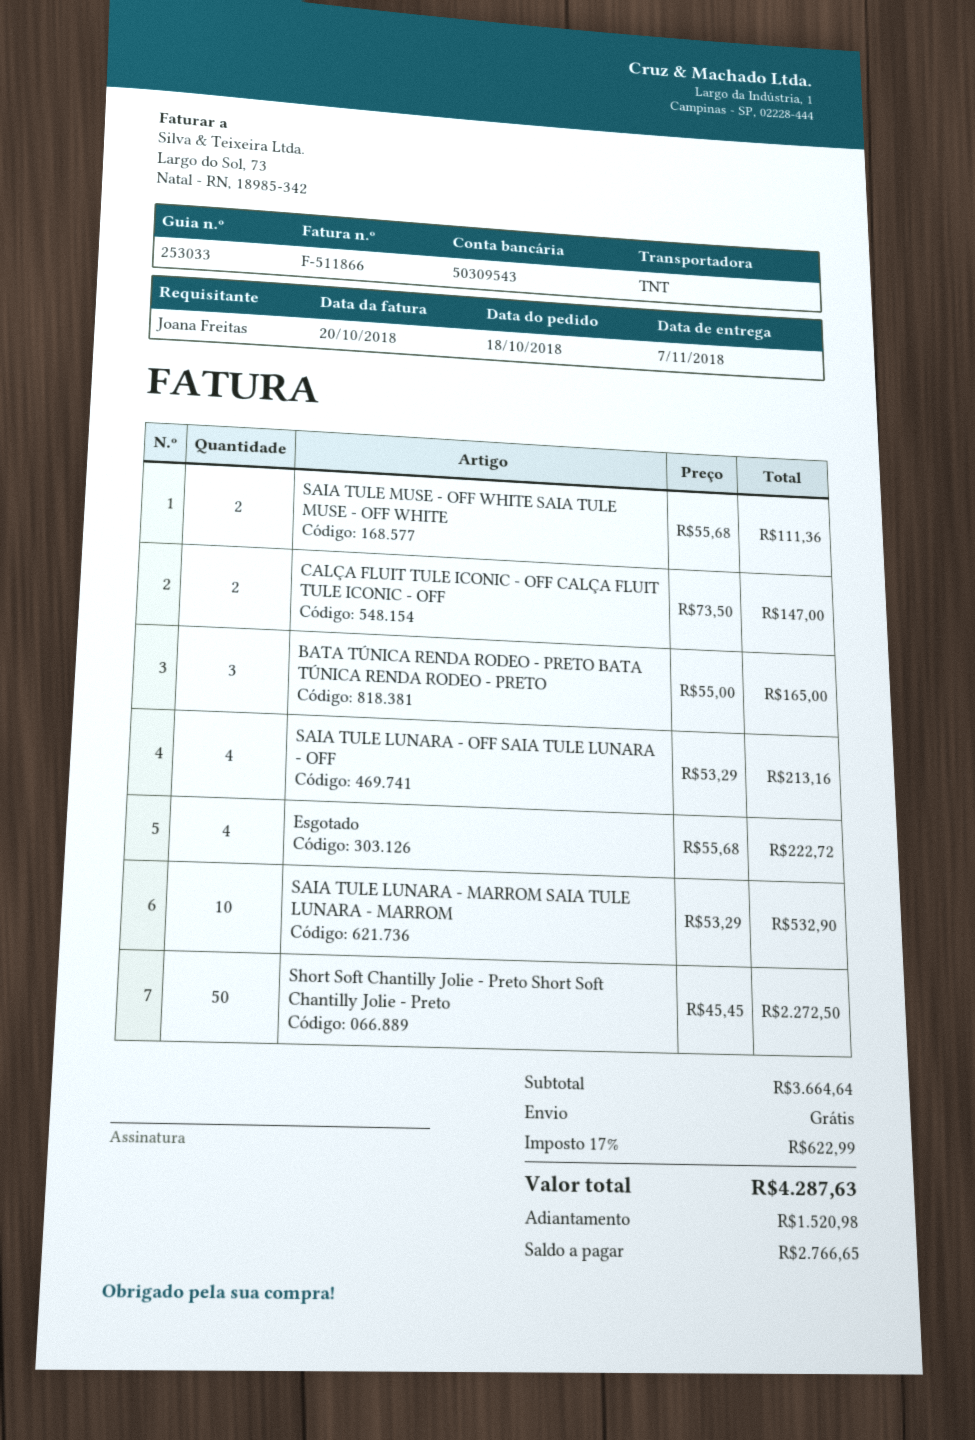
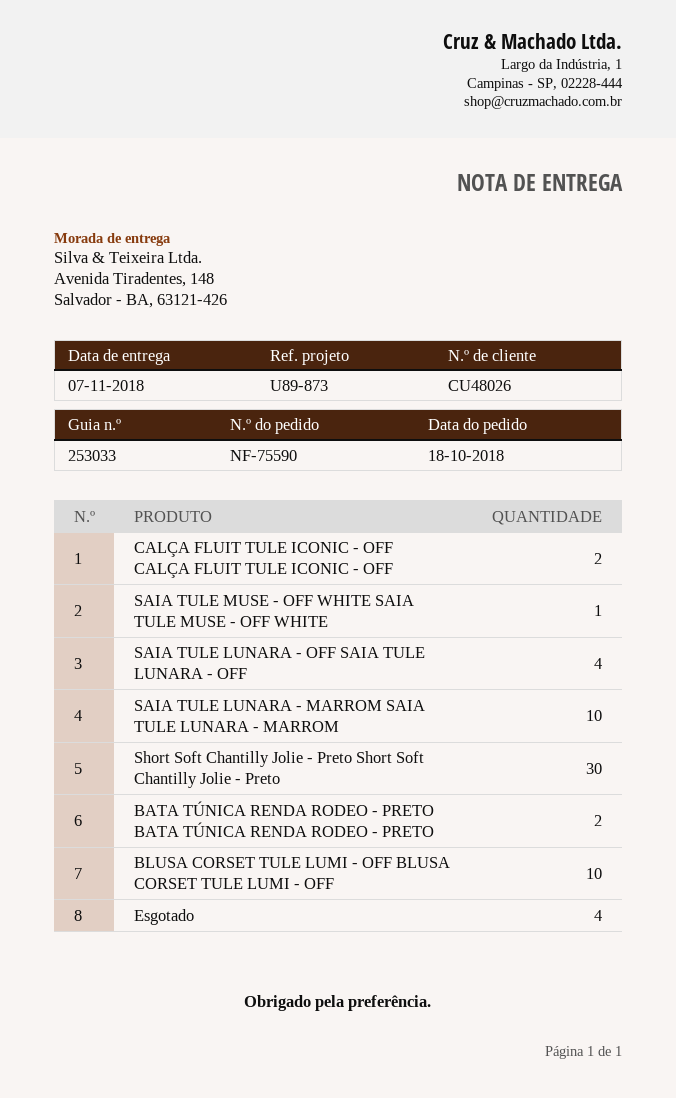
SAIA TULE MUSE - OFF WHITE SAIA TULE MUSE - OFF WHITE: 2 -> 1
BATA TÚNICA RENDA RODEO - PRETO BATA TÚNICA RENDA RODEO - PRETO: 3 -> 2
Short Soft Chantilly Jolie - Preto Short Soft Chantilly Jolie - Preto: 50 -> 30
BLUSA CORSET TULE LUMI - OFF BLUSA CORSET TULE LUMI - OFF: none -> 10

